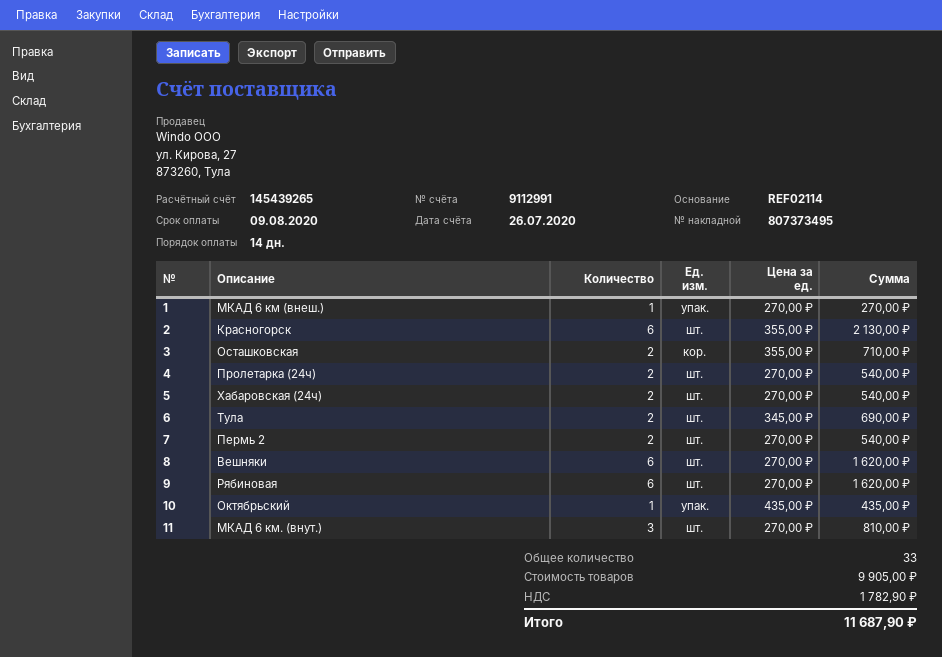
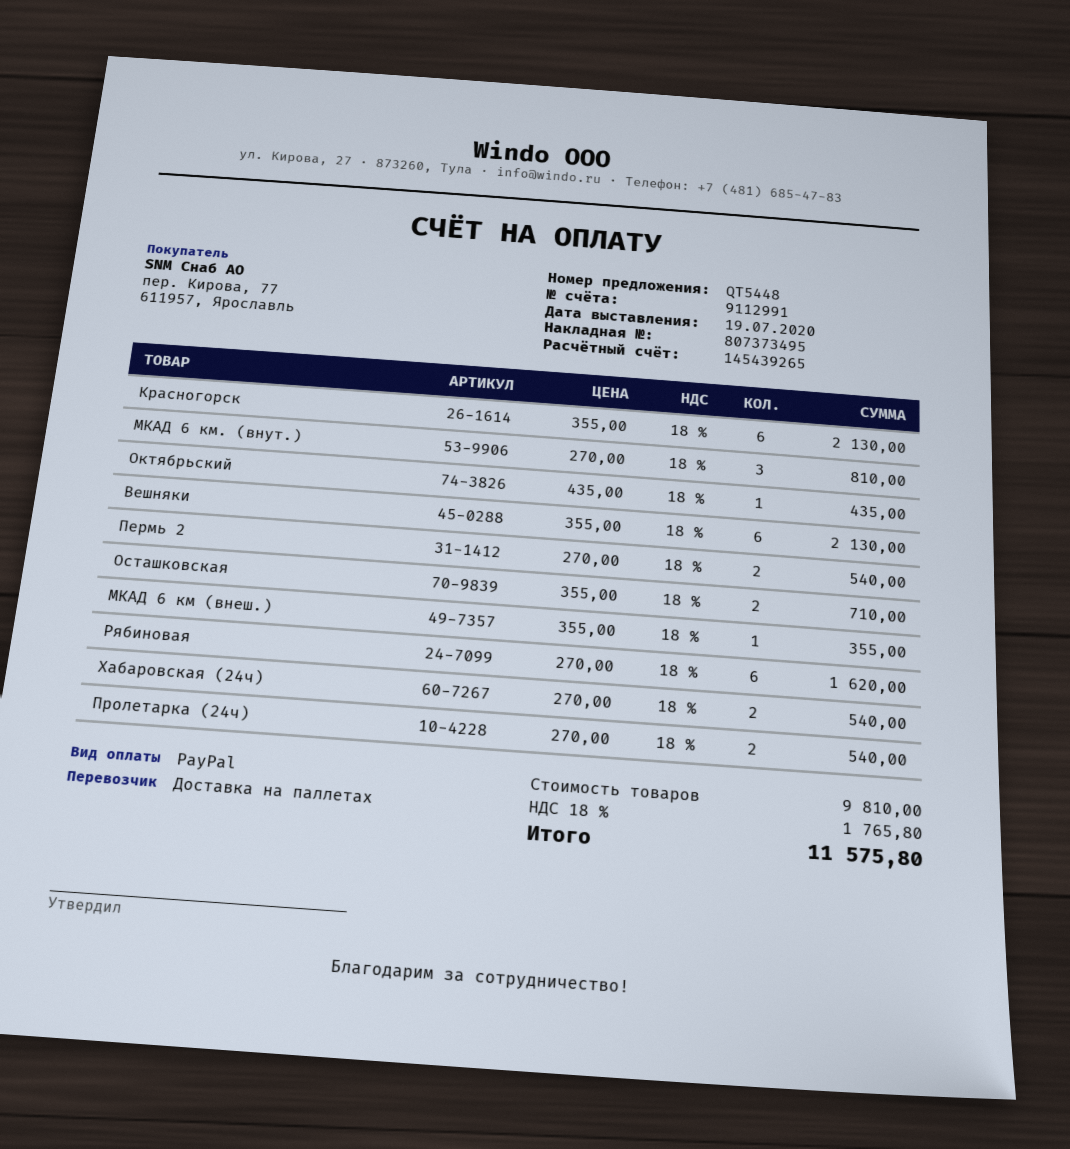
invoice date: 2020-07-26 -> 2020-07-19
МКАД 6 км (внеш.): 1 x 270.00 = 270.00 -> 1 x 355.00 = 355.00
Тула: 2 x 345.00 = 690.00 -> none
Вешняки: 6 x 270.00 = 1620.00 -> 6 x 355.00 = 2130.00
subtotal: 9905.00 -> 9810.00
tax: 1782.90 -> 1765.80
total: 11687.90 -> 11575.80

